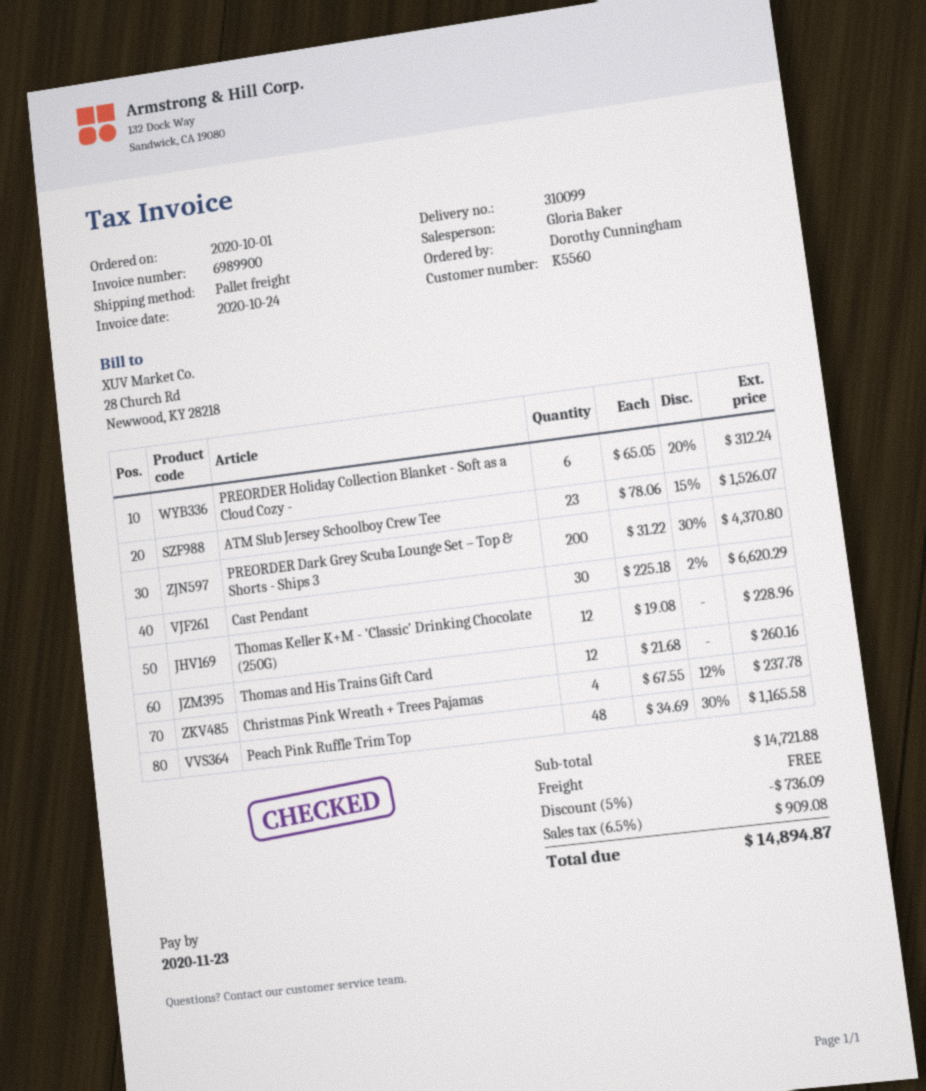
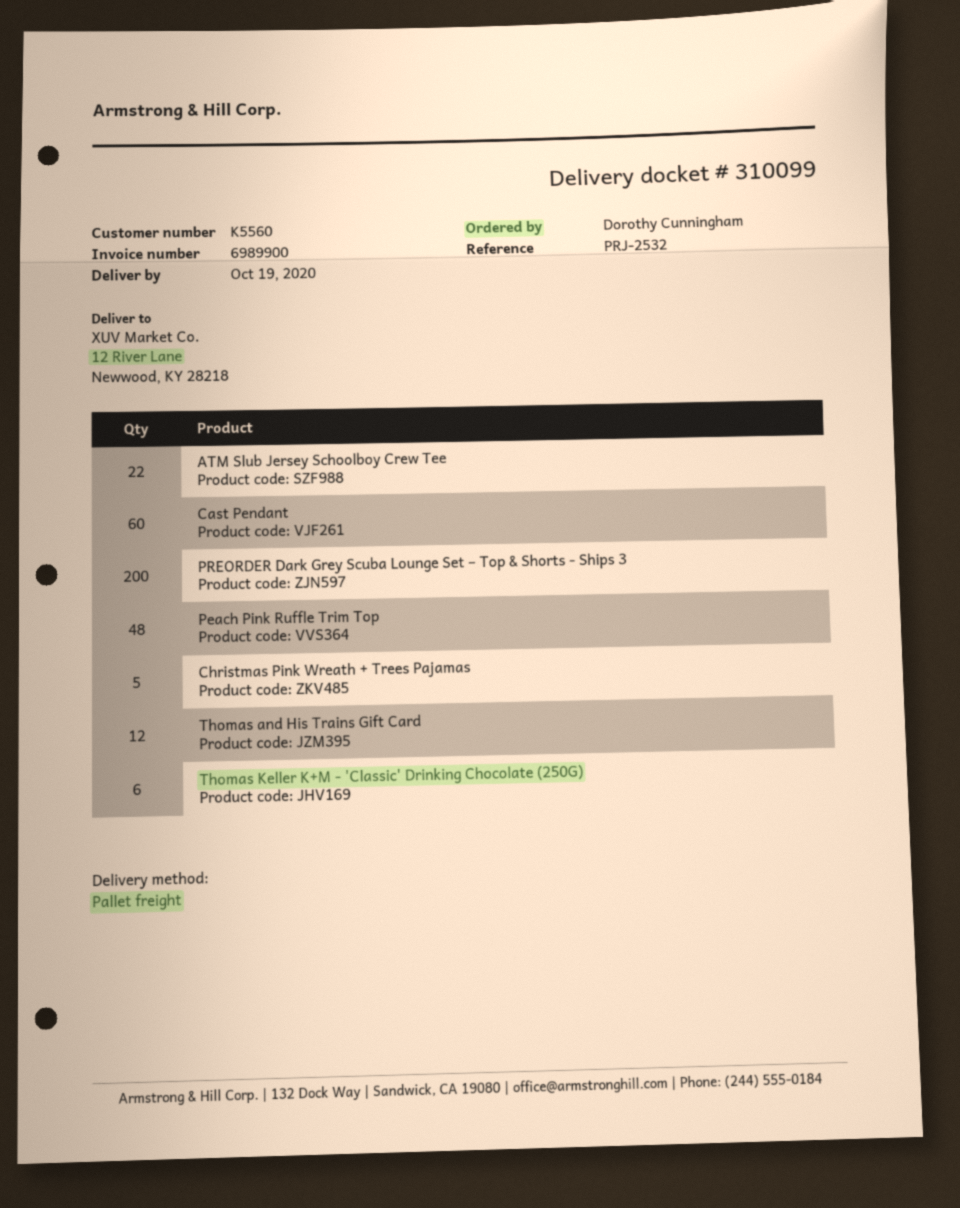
PREORDER Holiday Collection Blanket - Soft as a Cloud Cozy -: 6 -> none
ATM Slub Jersey Schoolboy Crew Tee: 23 -> 22
Cast Pendant: 30 -> 60
Thomas Keller K+M - 'Classic' Drinking Chocolate (250G): 12 -> 6
Christmas Pink Wreath + Trees Pajamas: 4 -> 5

